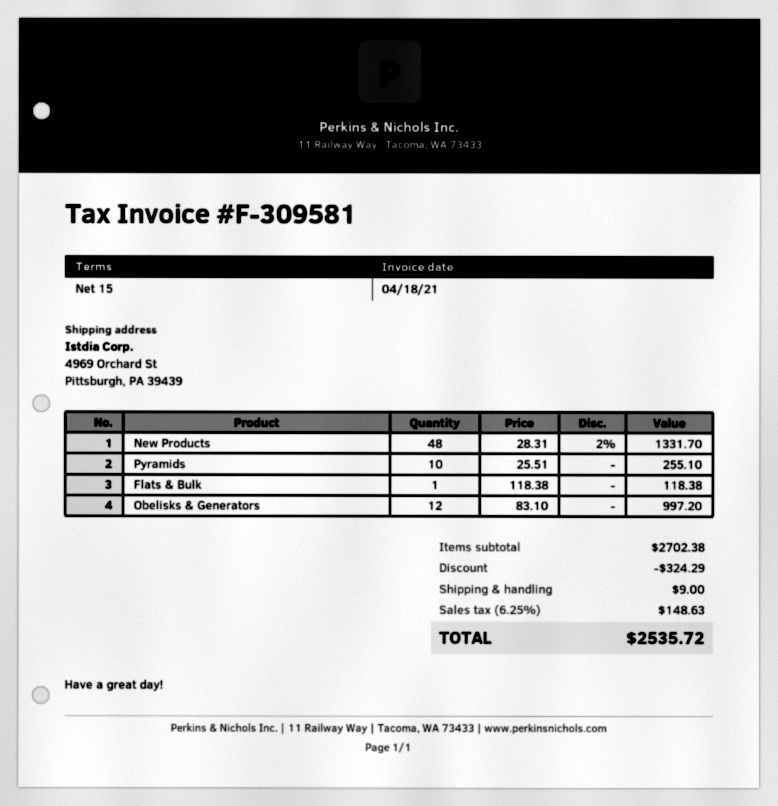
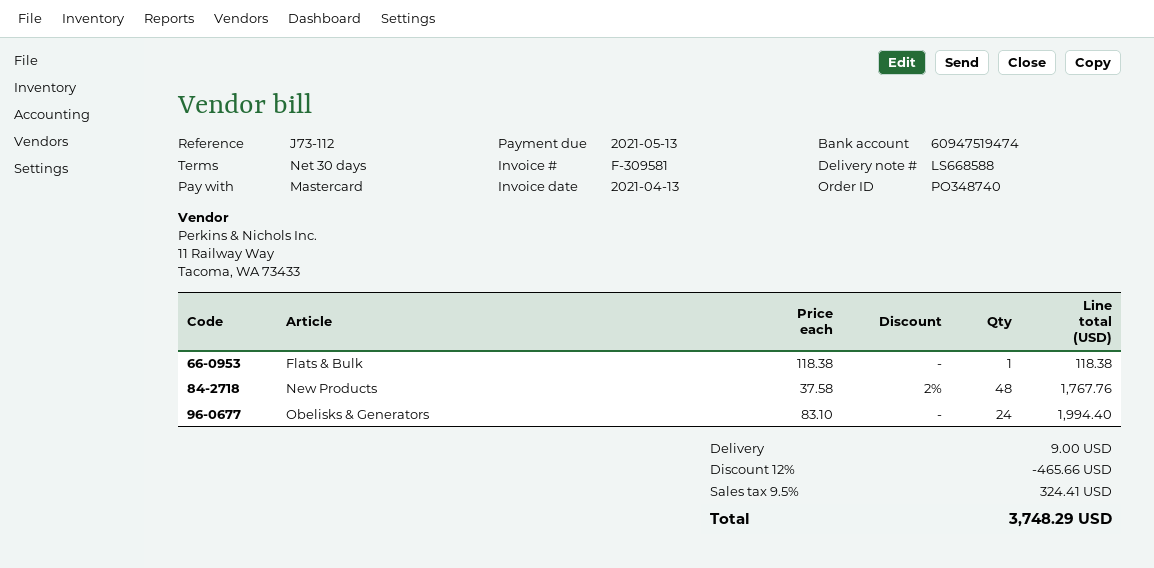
invoice date: 2021-04-18 -> 2021-04-13
payment terms: 15 days -> 30 days
New Products: 48 x 28.31 - 2% = 1331.70 -> 48 x 37.58 - 2% = 1767.76
Pyramids: 10 x 25.51 = 255.10 -> none
Obelisks & Generators: 12 x 83.10 = 997.20 -> 24 x 83.10 = 1994.40
discount: 324.29 -> 465.66
tax: 6.25% = 148.63 -> 9.5% = 324.41
total: 2535.72 -> 3748.29

